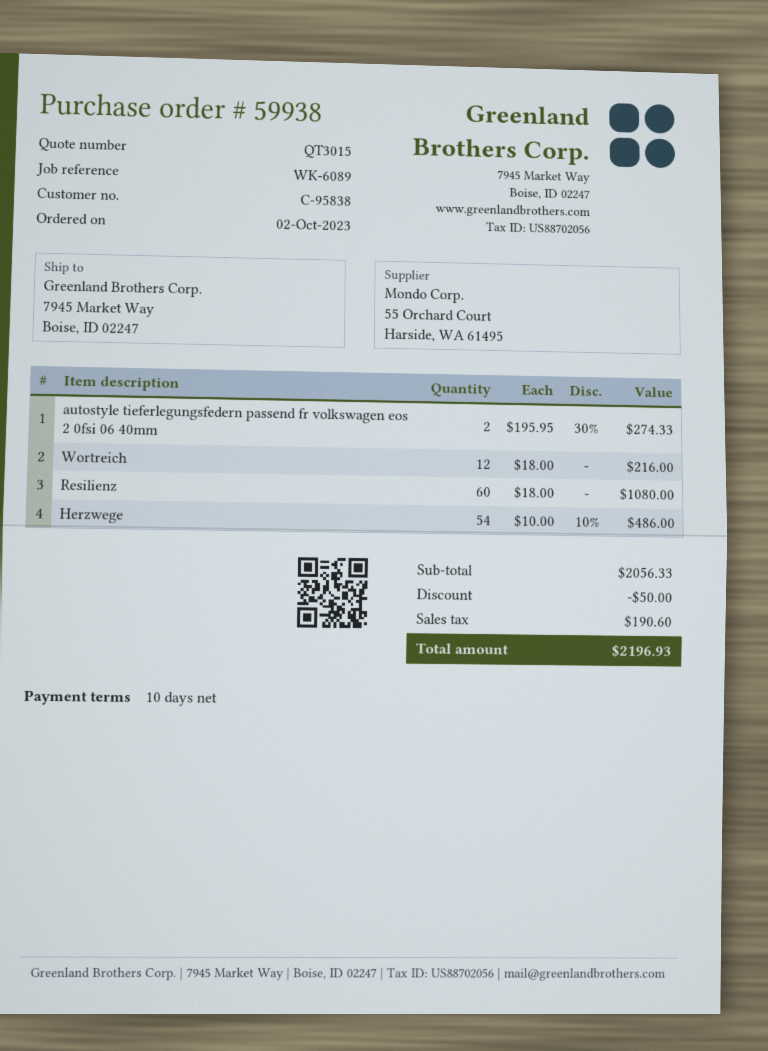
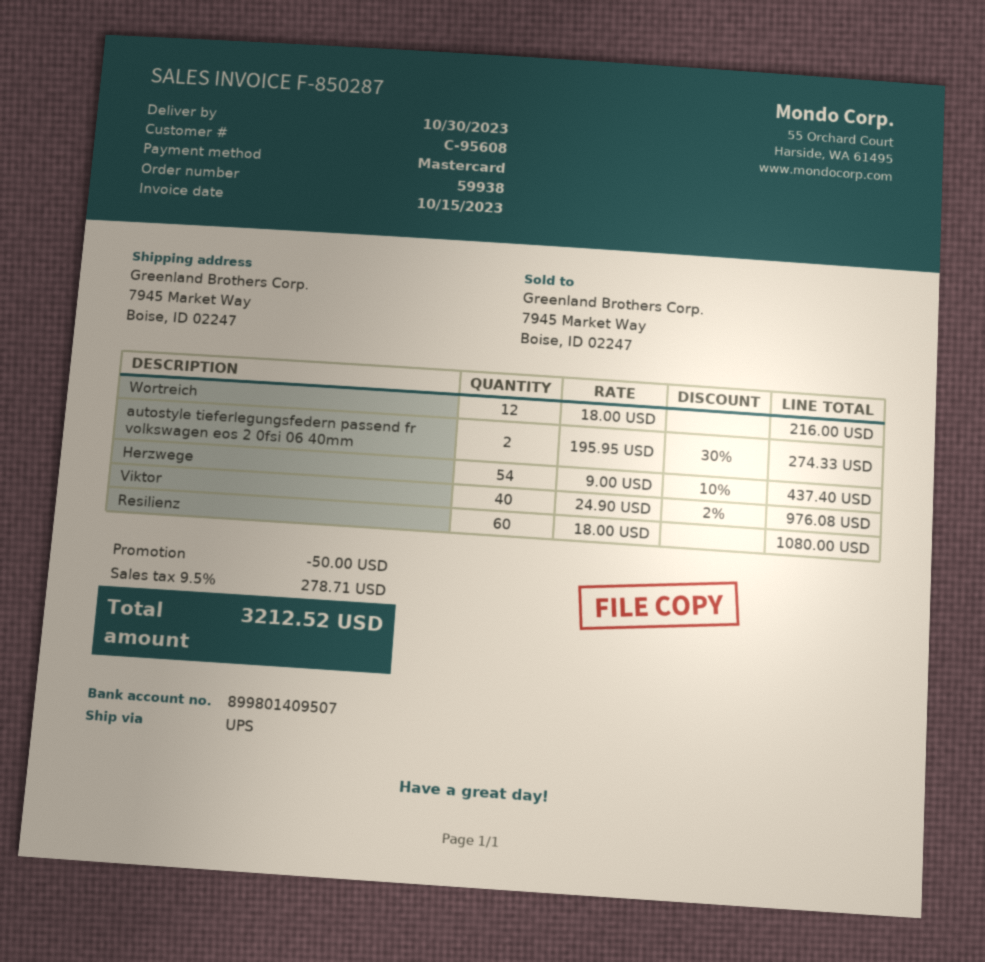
customer number: C-95838 -> C-95608
Herzwege: 54 x 10.00 - 10% = 486.00 -> 54 x 9.00 - 10% = 437.40
Viktor: none -> 40 x 24.90 - 2% = 976.08
tax: 190.60 -> 278.71
total: 2196.93 -> 3212.52

